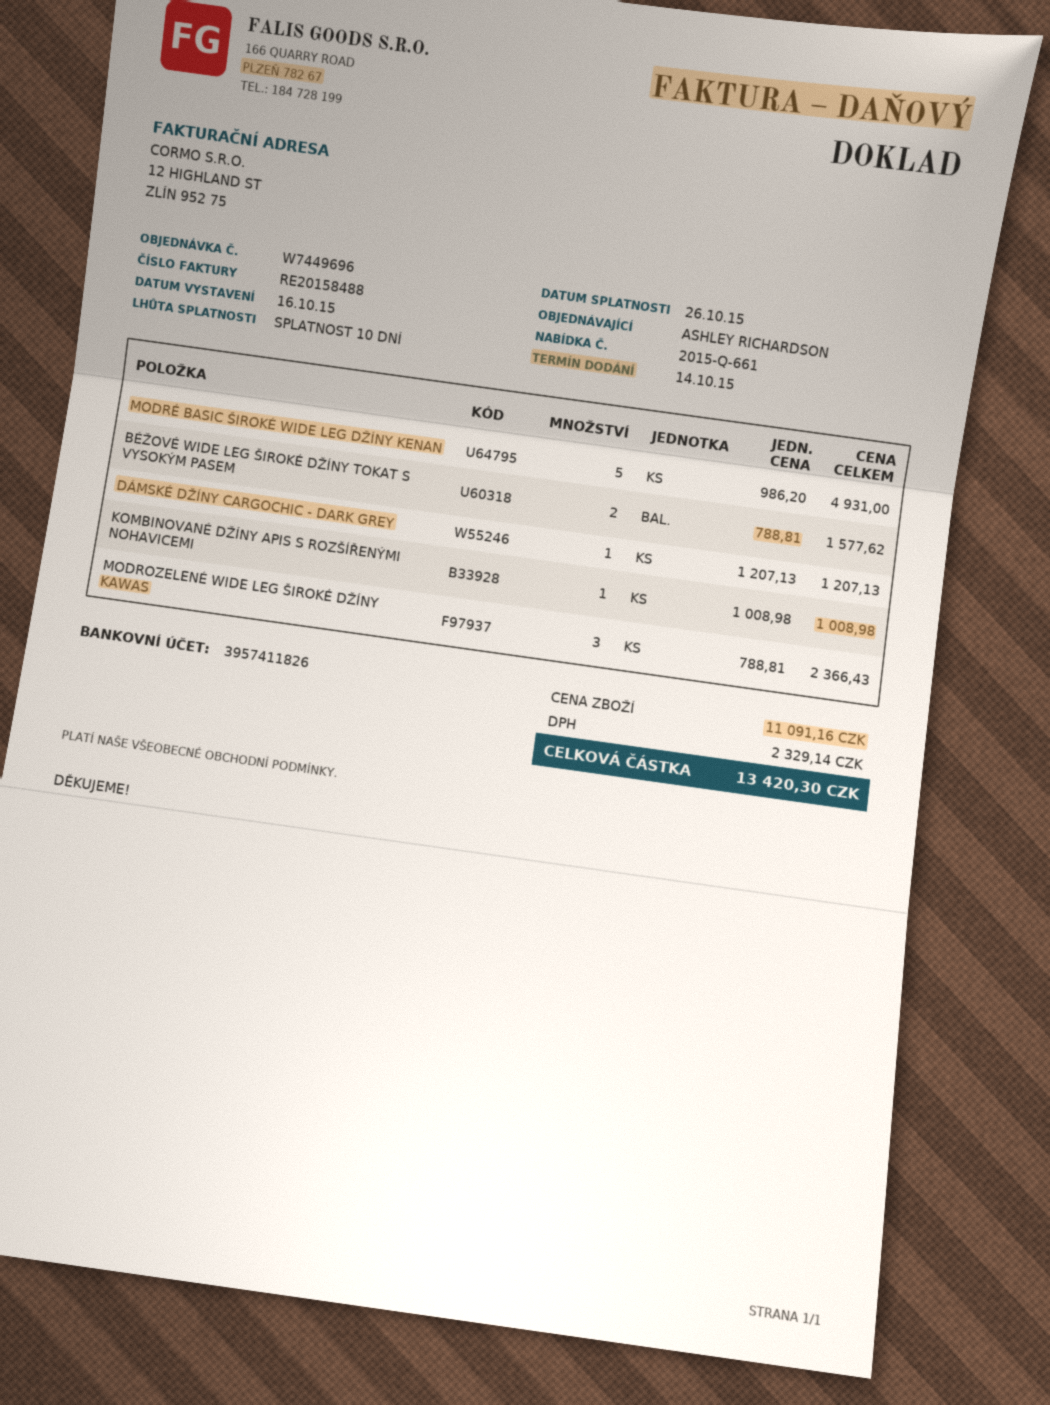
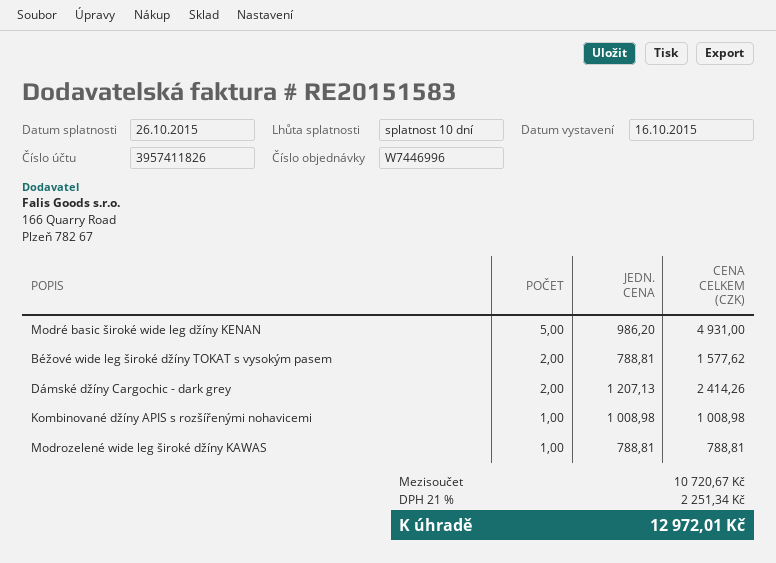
order number: W7449696 -> W7446996
invoice number: RE20158488 -> RE20151583
DÁMSKÉ DŽÍNY CARGOCHIC - DARK GREY: 1 x 1207.13 = 1207.13 -> 2 x 1207.13 = 2414.26
MODROZELENÉ WIDE LEG ŠIROKÉ DŽÍNY KAWAS: 3 x 788.81 = 2366.43 -> 1 x 788.81 = 788.81
subtotal: 11091.16 -> 10720.67
tax: 2329.14 -> 2251.34
total: 13420.30 -> 12972.01

